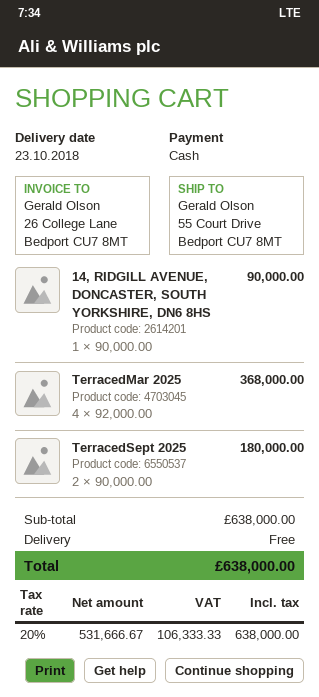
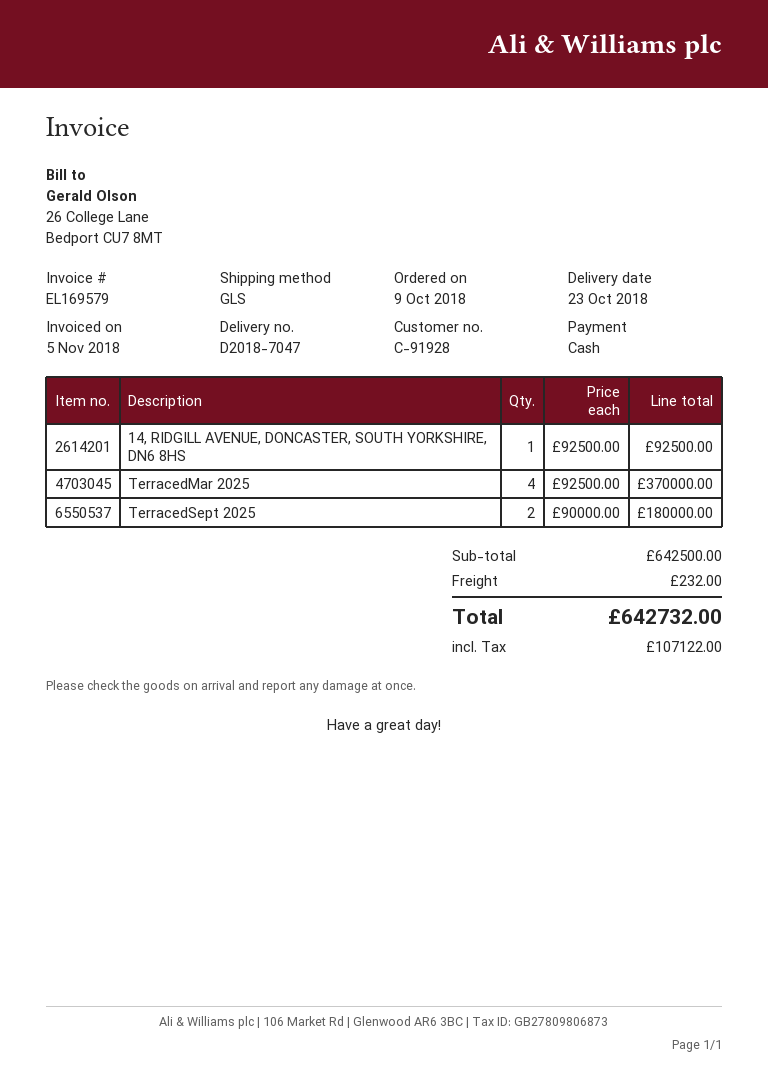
14, RIDGILL AVENUE, DONCASTER, SOUTH YORKSHIRE, DN6 8HS: 1 x 90000.00 = 90000.00 -> 1 x 92500.00 = 92500.00
TerracedMar 2025: 4 x 92000.00 = 368000.00 -> 4 x 92500.00 = 370000.00
subtotal: 638000.00 -> 642500.00
shipping: 0.00 -> 232.00
tax: 106333.33 -> 107122.00
total: 638000.00 -> 642732.00

